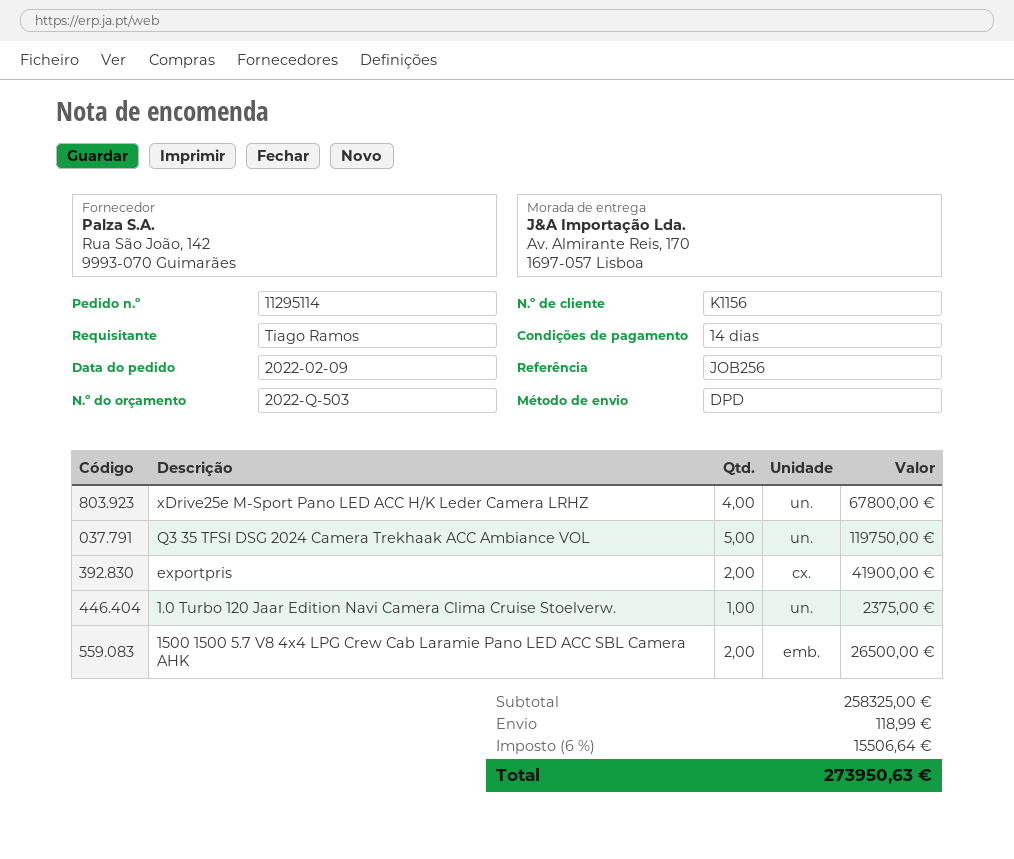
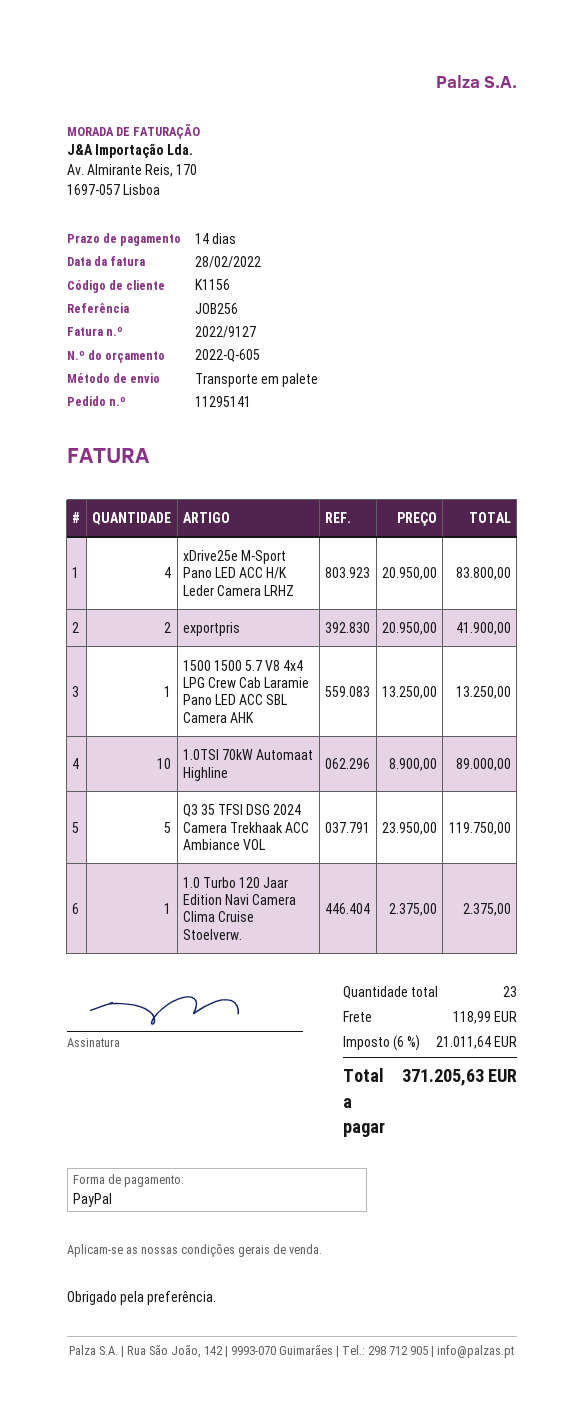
quote number: 2022-Q-503 -> 2022-Q-605
order number: 11295114 -> 11295141
shipping method: DPD -> pallet freight
xDrive25e M-Sport Pano LED ACC H/K Leder Camera LRHZ: 4 for 67800.00 -> 4 for 83800.00
1500 1500 5.7 V8 4x4 LPG Crew Cab Laramie Pano LED ACC SBL Camera AHK: 2 for 26500.00 -> 1 for 13250.00
1.0TSI 70kW Automaat Highline: none -> 10 for 89000.00
tax: 6% = 15506.64 -> 6% = 21011.64
total: 273950.63 -> 371205.63

